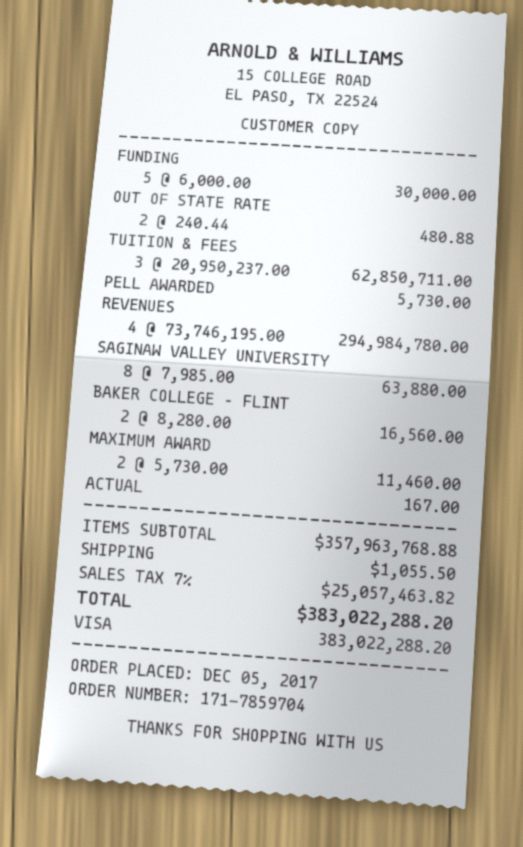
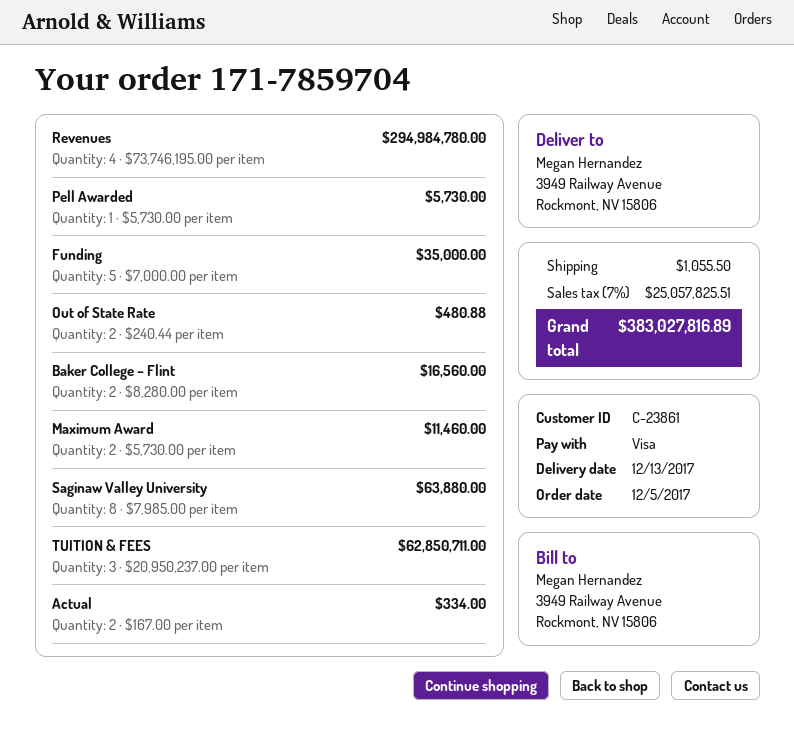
FUNDING: 5 x 6000.00 = 30000.00 -> 5 x 7000.00 = 35000.00
ACTUAL: 1 x 167.00 = 167.00 -> 2 x 167.00 = 334.00
tax: 7% = 25057463.82 -> 7% = 25057825.51
total: 383022288.20 -> 383027816.89

